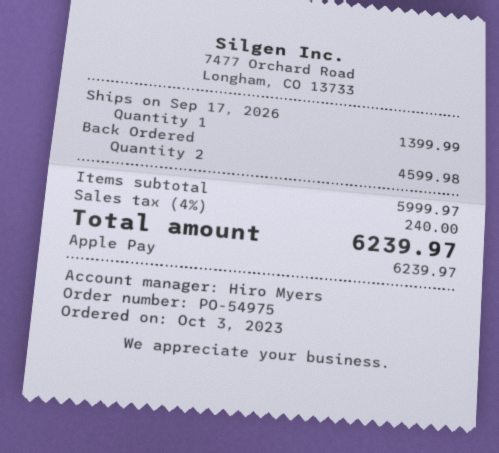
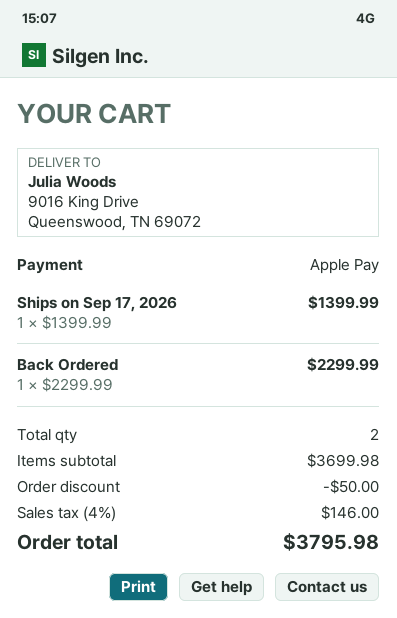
Back Ordered: 2 for 4599.98 -> 1 for 2299.99
subtotal: 5999.97 -> 3699.98
discount: none -> 50.00
tax: 4% = 240.00 -> 4% = 146.00
total: 6239.97 -> 3795.98

